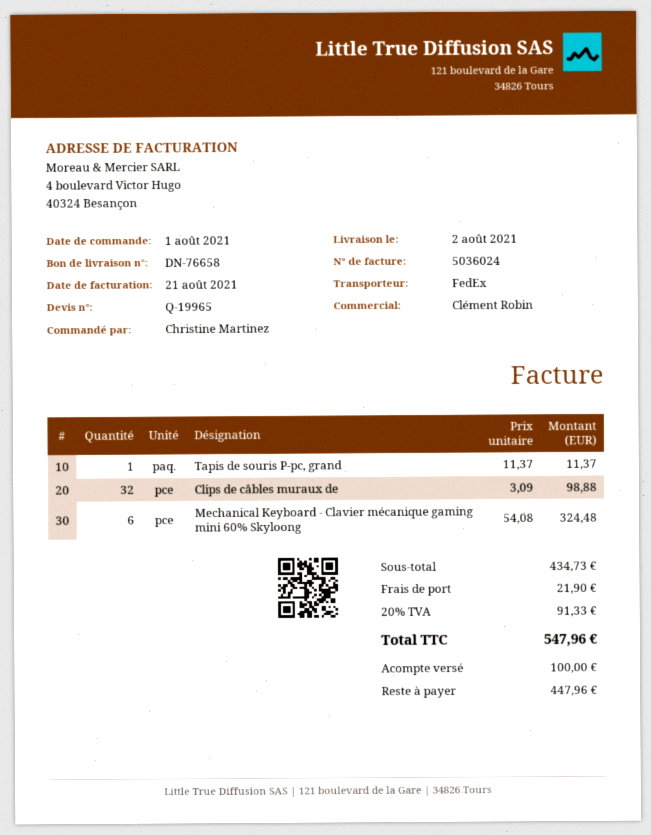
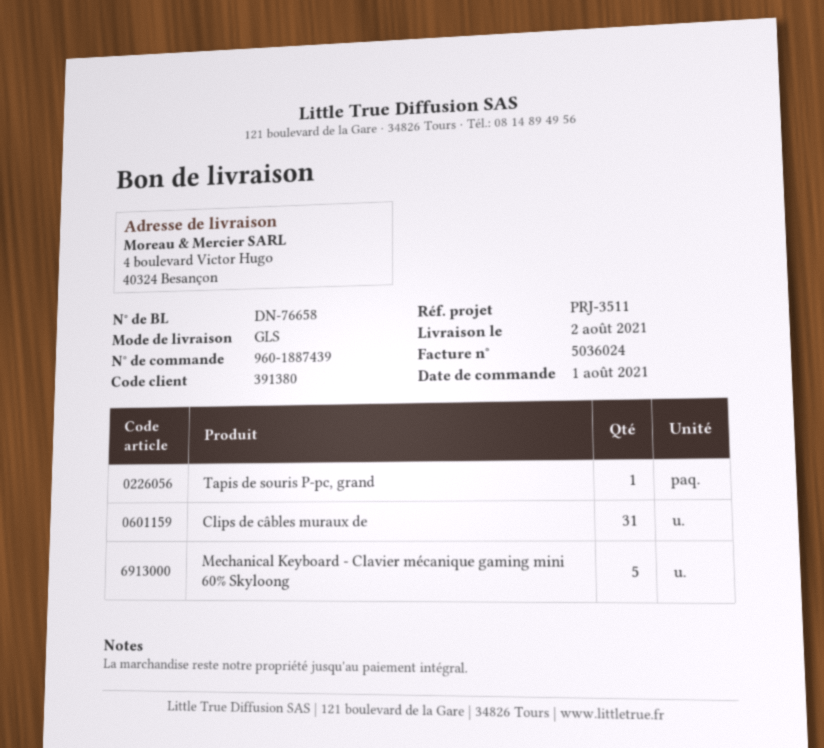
shipping method: FedEx -> GLS
Clips de câbles muraux de: 32 -> 31
Mechanical Keyboard - Clavier mécanique gaming mini 60% Skyloong: 6 -> 5

